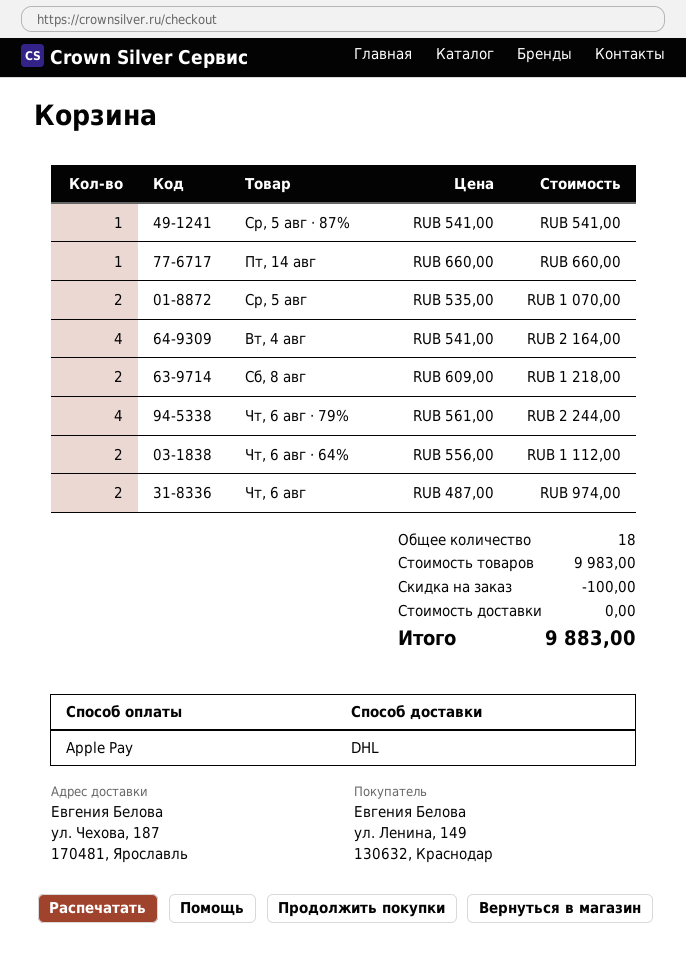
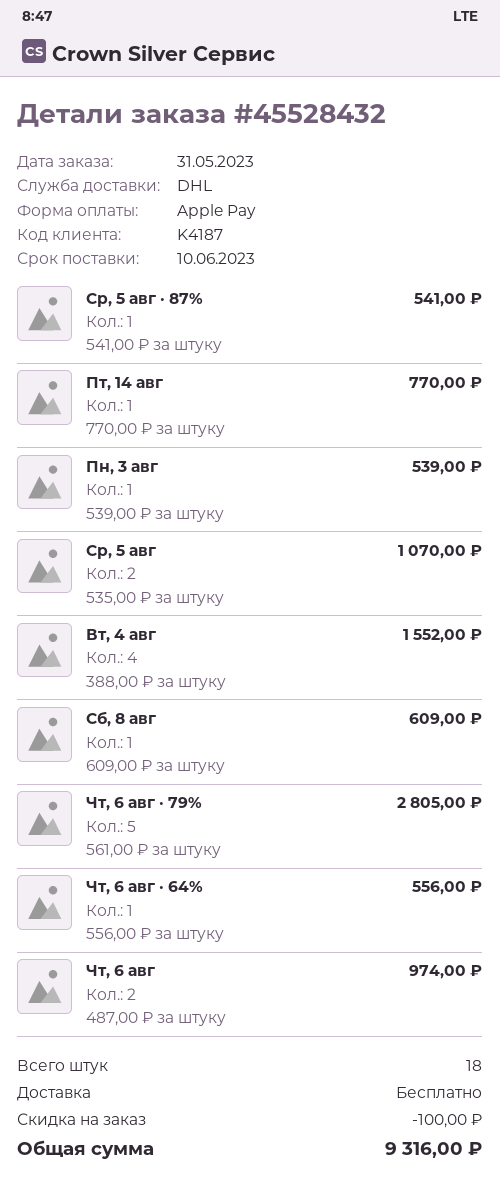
Пт, 14 авг: 1 x 660.00 = 660.00 -> 1 x 770.00 = 770.00
Вт, 4 авг: 4 x 541.00 = 2164.00 -> 4 x 388.00 = 1552.00
Сб, 8 авг: 2 x 609.00 = 1218.00 -> 1 x 609.00 = 609.00
Чт, 6 авг · 79%: 4 x 561.00 = 2244.00 -> 5 x 561.00 = 2805.00
Чт, 6 авг · 64%: 2 x 556.00 = 1112.00 -> 1 x 556.00 = 556.00
Пн, 3 авг: none -> 1 x 539.00 = 539.00
total: 9883.00 -> 9316.00

